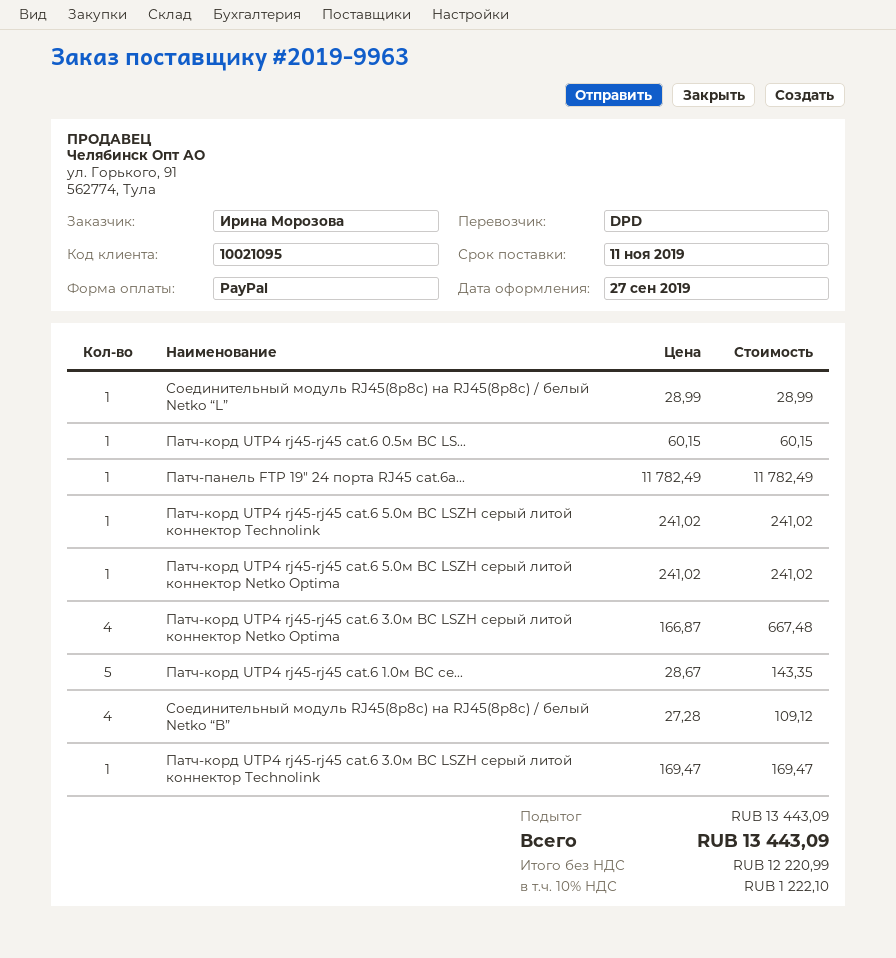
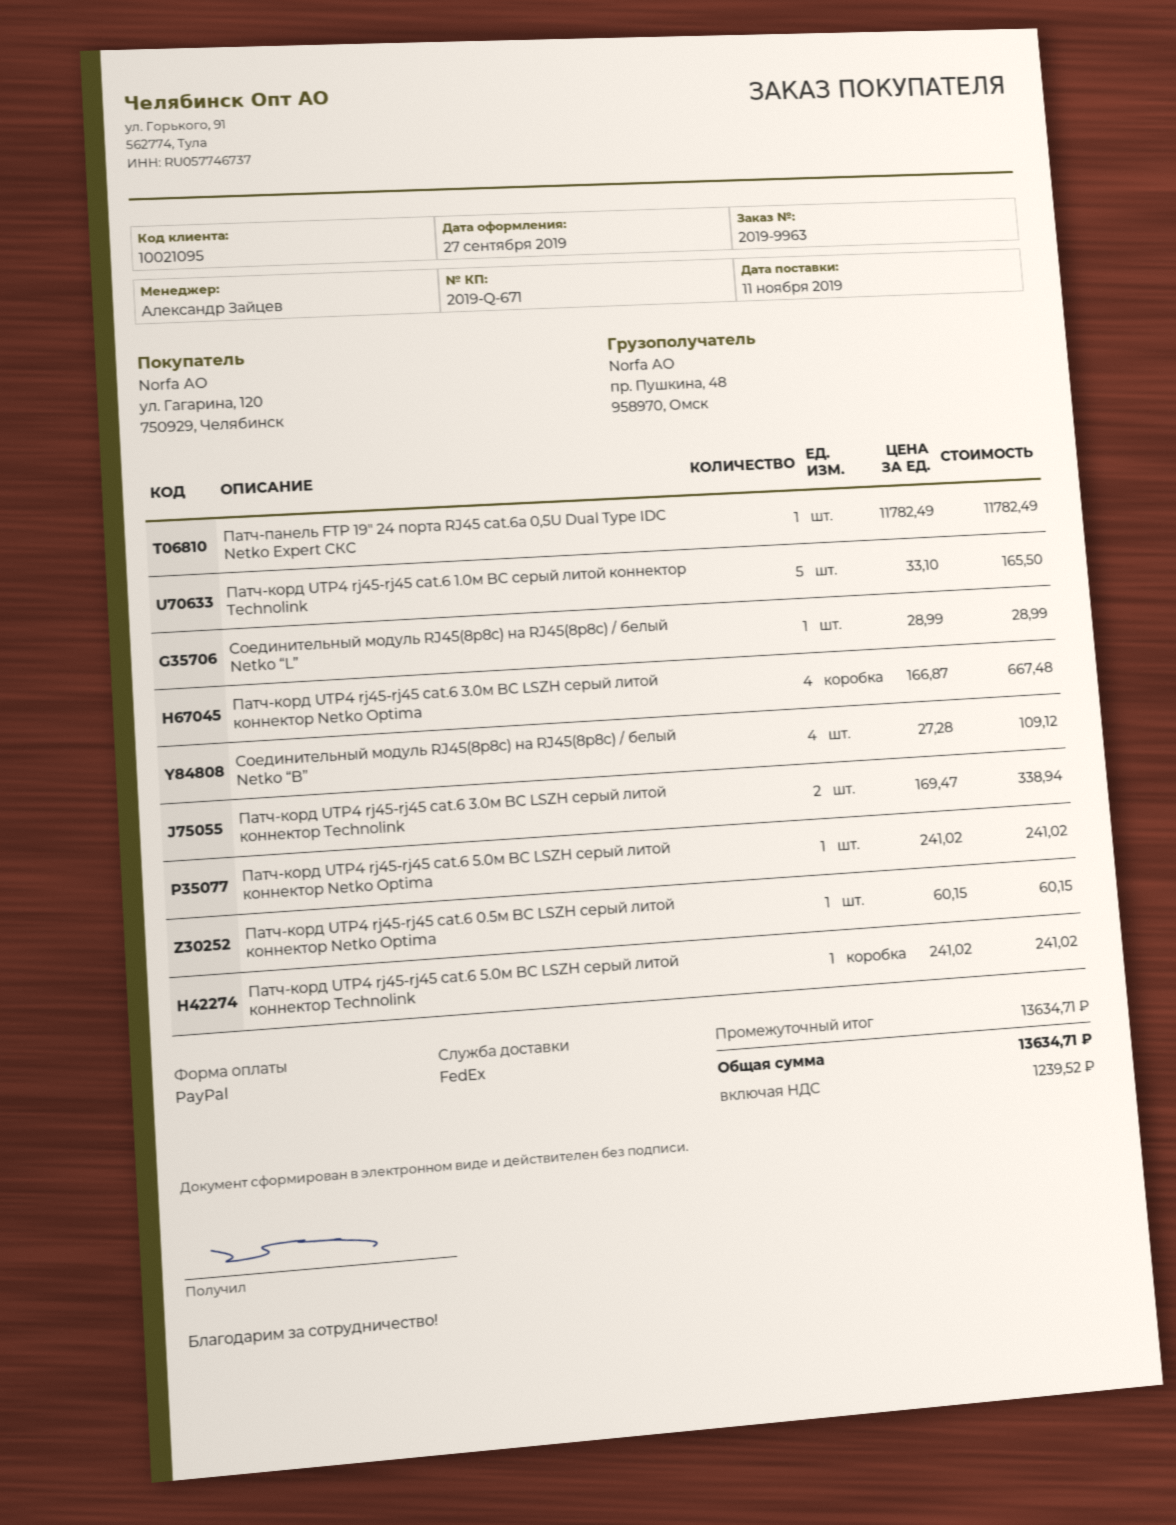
shipping method: DPD -> FedEx
Патч-корд UTP4 rj45-rj45 cat.6 1.0м BC се...: 5 x 28.67 = 143.35 -> 5 x 33.10 = 165.50
Патч-корд UTP4 rj45-rj45 cat.6 3.0м BC LSZH серый литой коннектор Technolink: 1 x 169.47 = 169.47 -> 2 x 169.47 = 338.94
subtotal: 13443.09 -> 13634.71
tax: 1222.10 -> 1239.52
total: 13443.09 -> 13634.71

